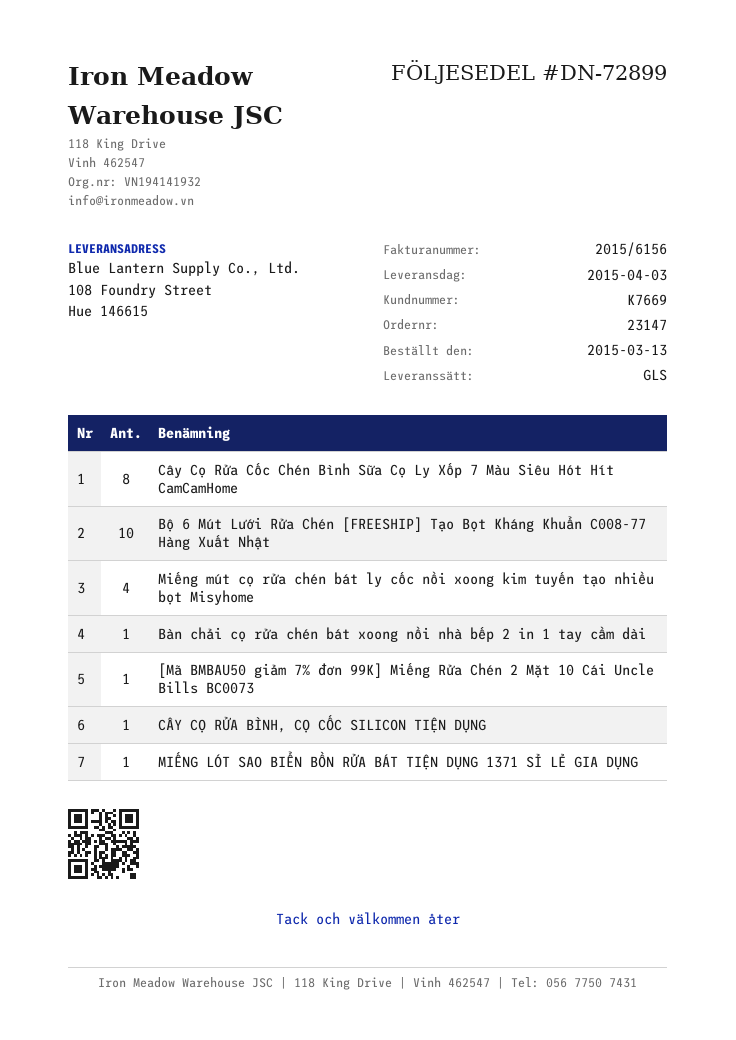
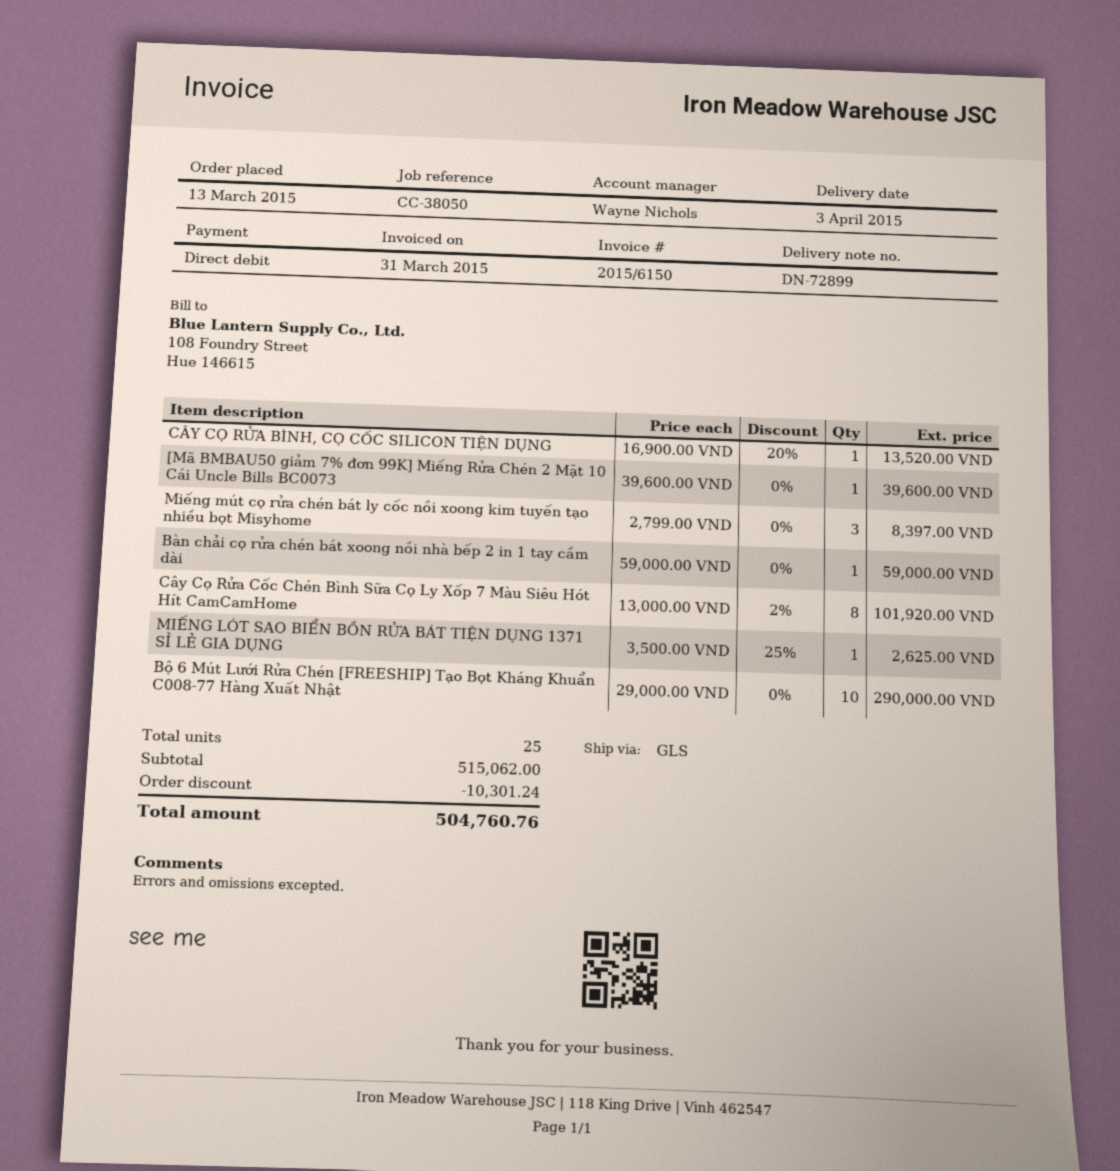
invoice number: 2015/6156 -> 2015/6150
Miếng mút cọ rửa chén bát ly cốc nồi xoong kim tuyến tạo nhiều bọt Misyhome: 4 -> 3

